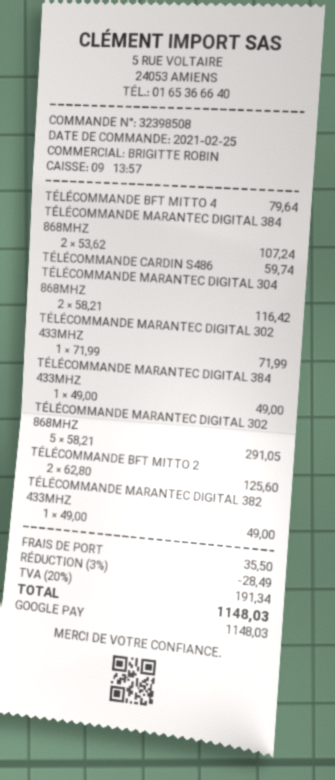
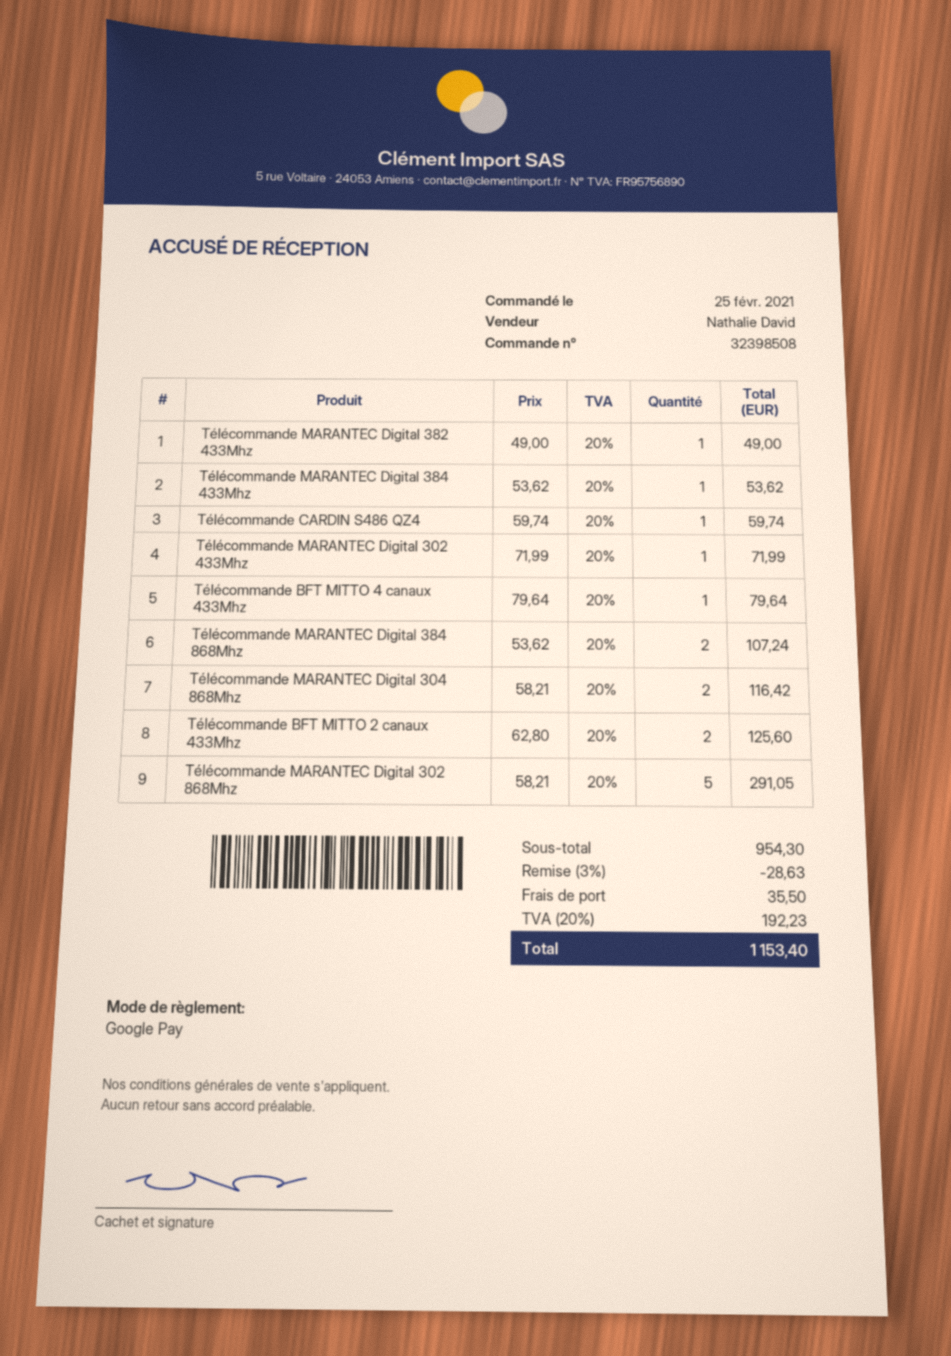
sales rep: BRIGITTE ROBIN -> Nathalie David
TÉLÉCOMMANDE MARANTEC DIGITAL 384 433MHZ: 1 x 49.00 = 49.00 -> 1 x 53.62 = 53.62
discount: 3% = 28.49 -> 3% = 28.63
tax: 20% = 191.34 -> 20% = 192.23
total: 1148.03 -> 1153.40

